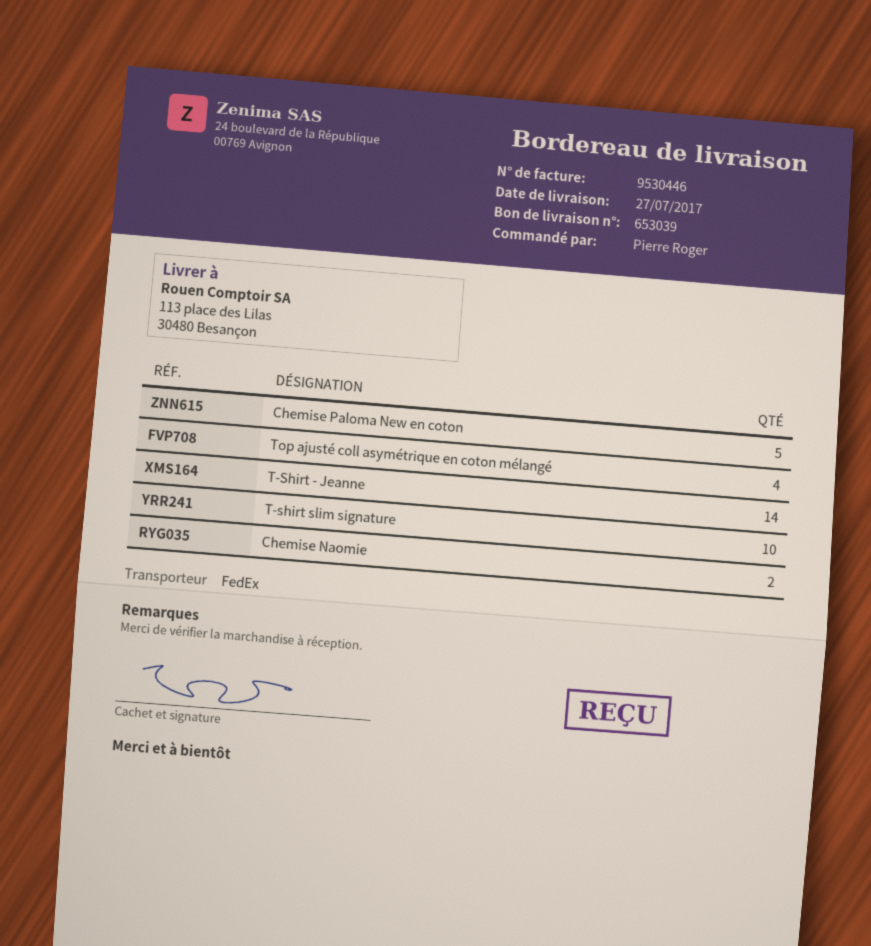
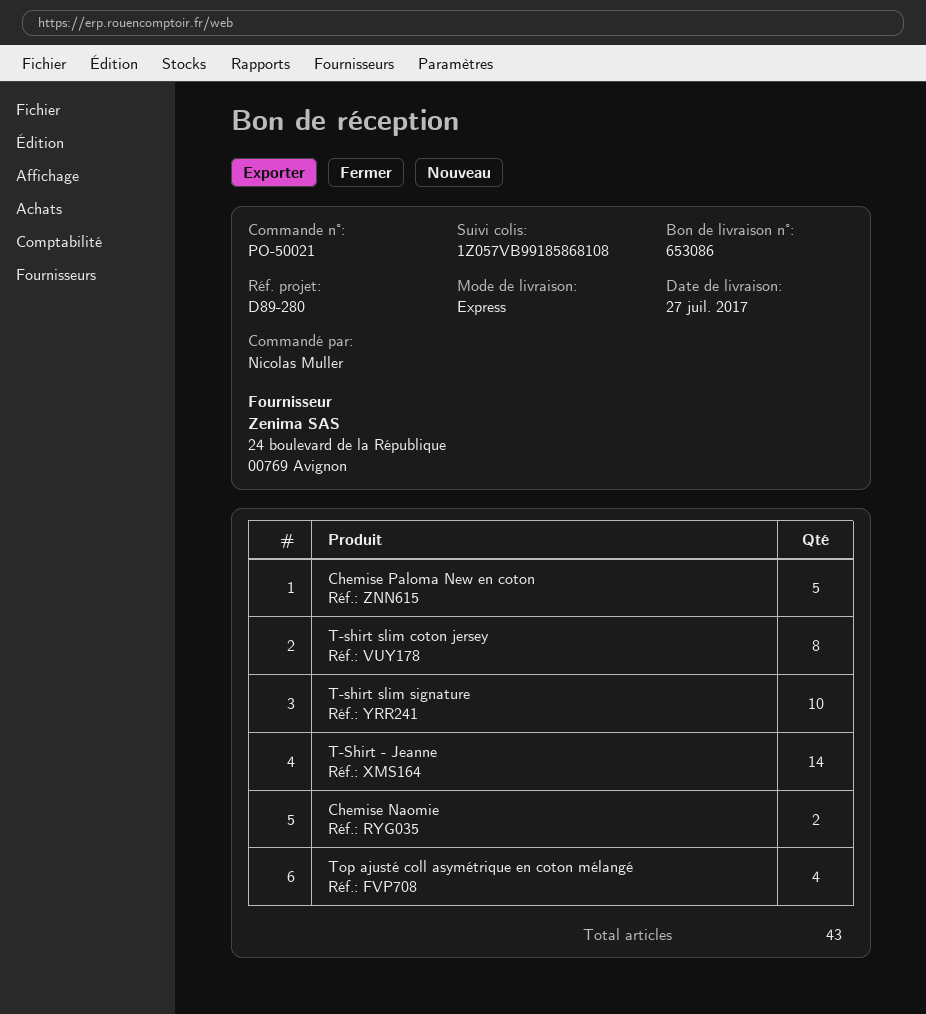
delivery note number: 653039 -> 653086
ordered by: Pierre Roger -> Nicolas Muller
shipping method: FedEx -> express
T-shirt slim coton jersey: none -> 8

